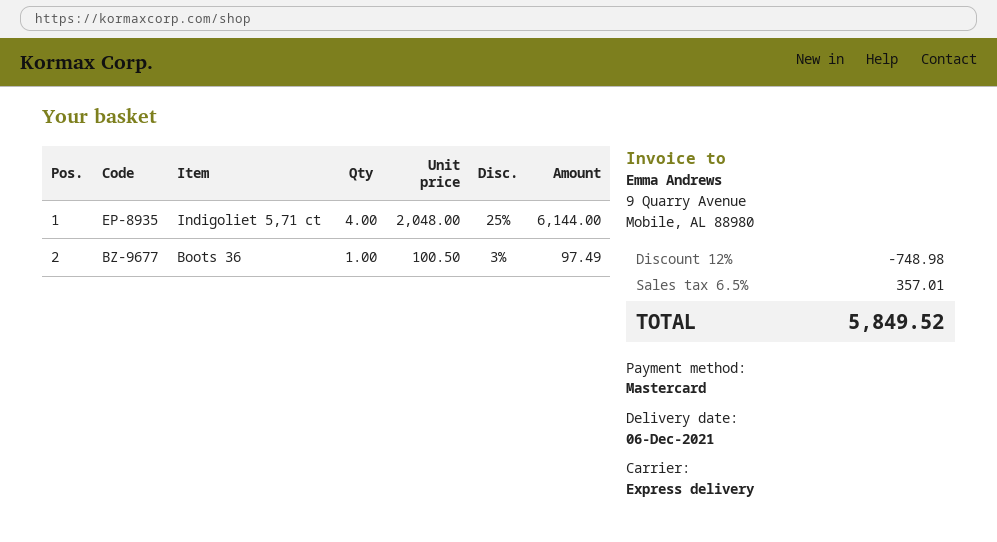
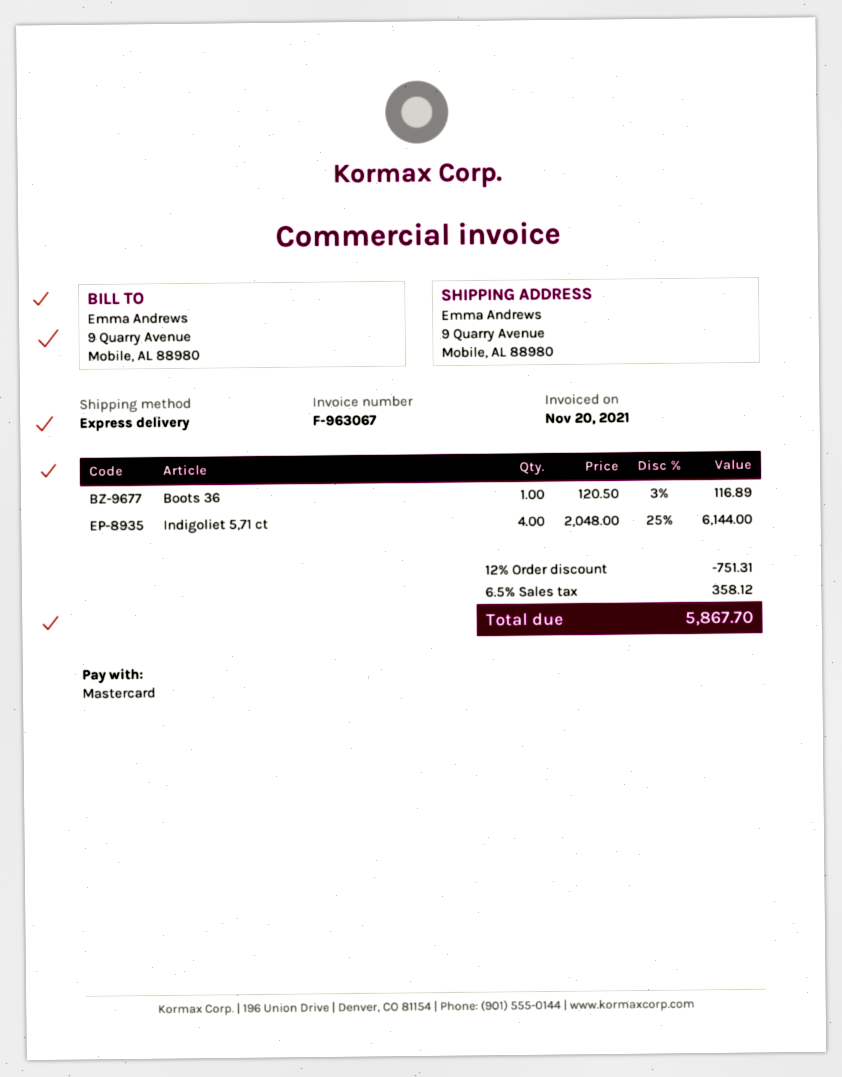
Boots 36: 1 x 100.50 - 3% = 97.49 -> 1 x 120.50 - 3% = 116.89
discount: 12% = 748.98 -> 12% = 751.31
tax: 6.5% = 357.01 -> 6.5% = 358.12
total: 5849.52 -> 5867.70

